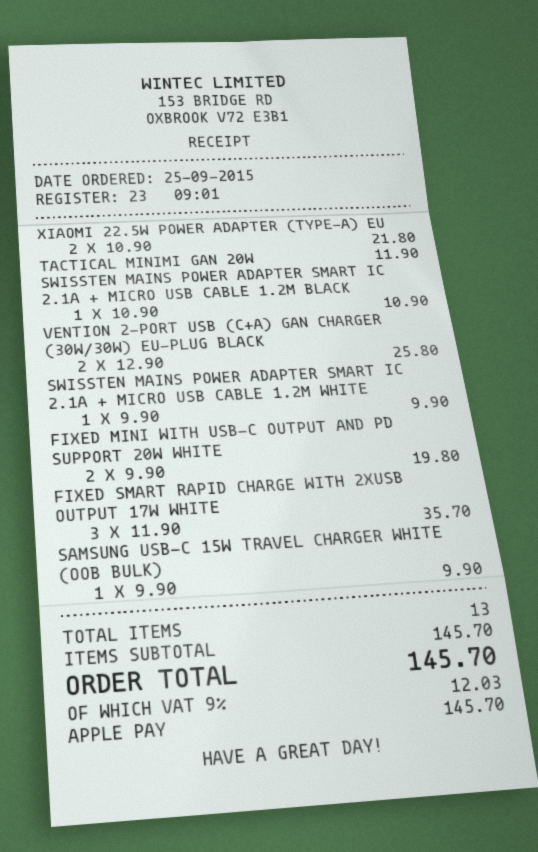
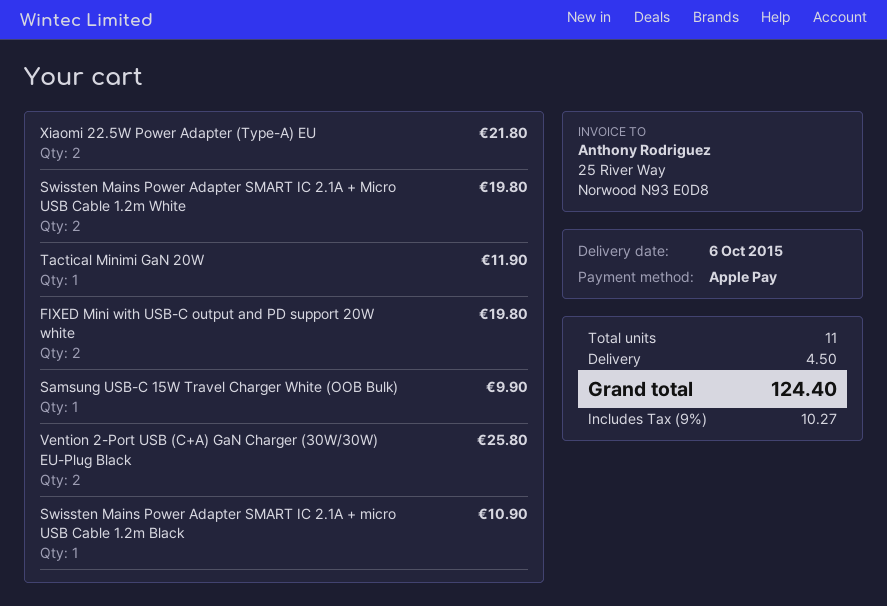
SWISSTEN MAINS POWER ADAPTER SMART IC 2.1A + MICRO USB CABLE 1.2M WHITE: 1 for 9.90 -> 2 for 19.80
FIXED SMART RAPID CHARGE WITH 2XUSB OUTPUT 17W WHITE: 3 for 35.70 -> none
total quantity: 13 -> 11
shipping: none -> 4.50
tax: 9% = 12.03 -> 9% = 10.27
total: 145.70 -> 124.40

